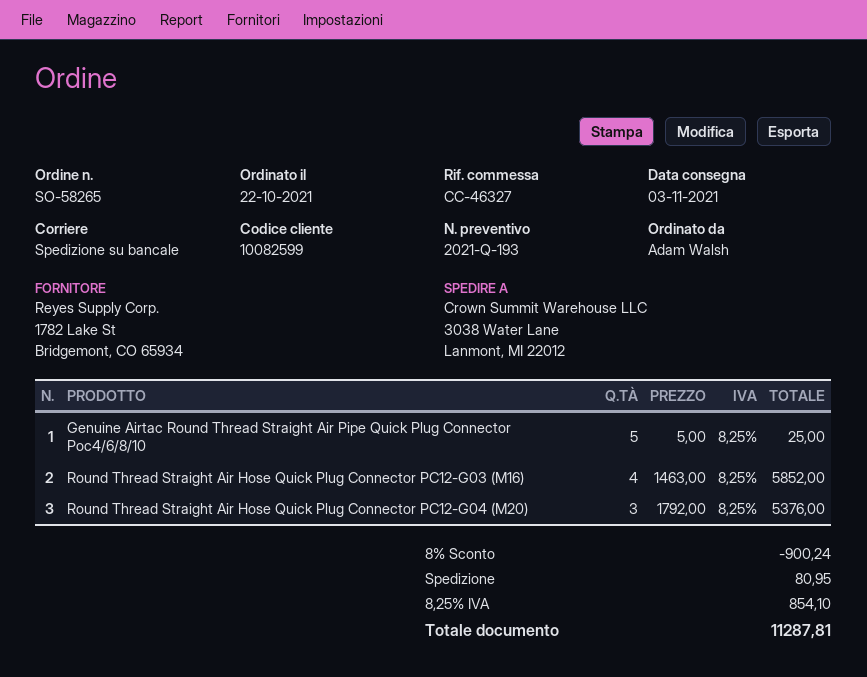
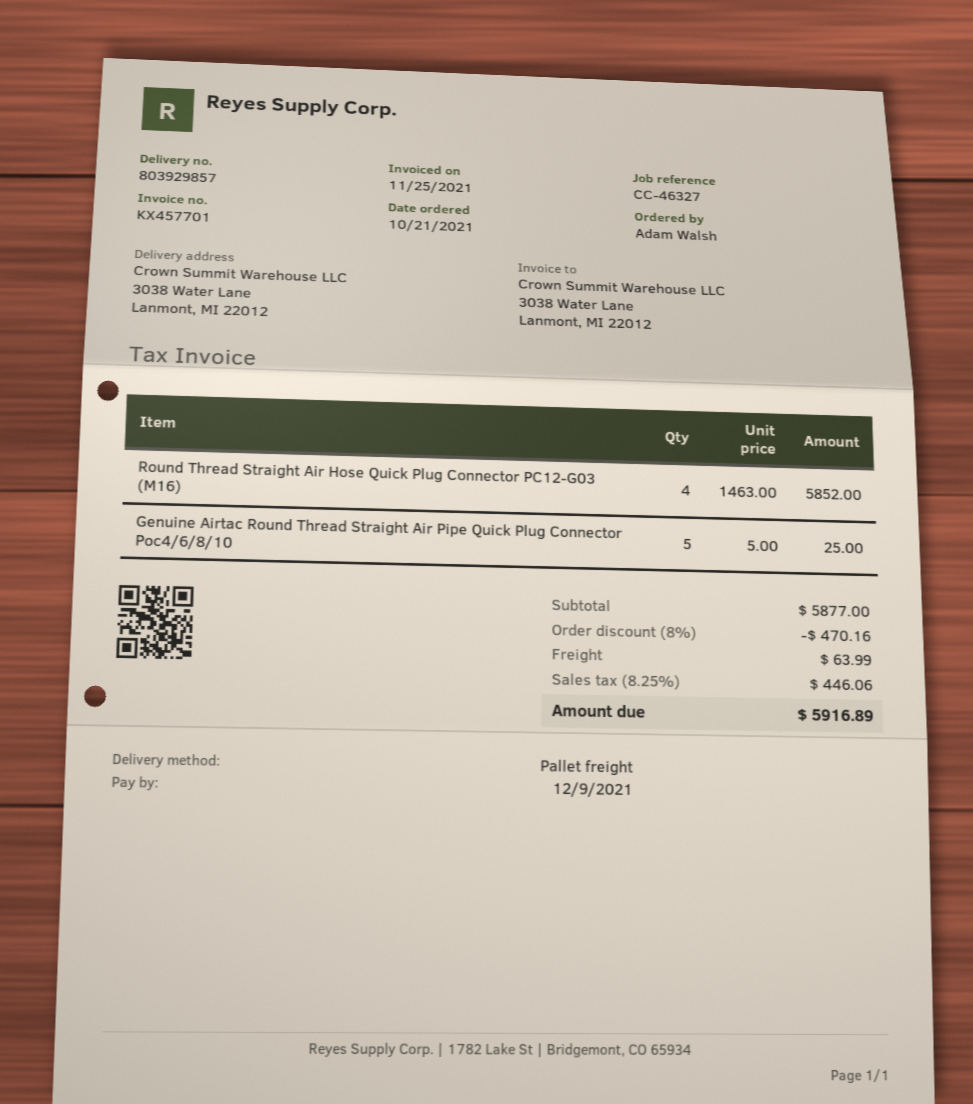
order date: 2021-10-22 -> 2021-10-21
Round Thread Straight Air Hose Quick Plug Connector PC12-G04 (M20): 3 x 1792.00 = 5376.00 -> none
discount: 8% = 900.24 -> 8% = 470.16
shipping: 80.95 -> 63.99
tax: 8.25% = 854.10 -> 8.25% = 446.06
total: 11287.81 -> 5916.89

